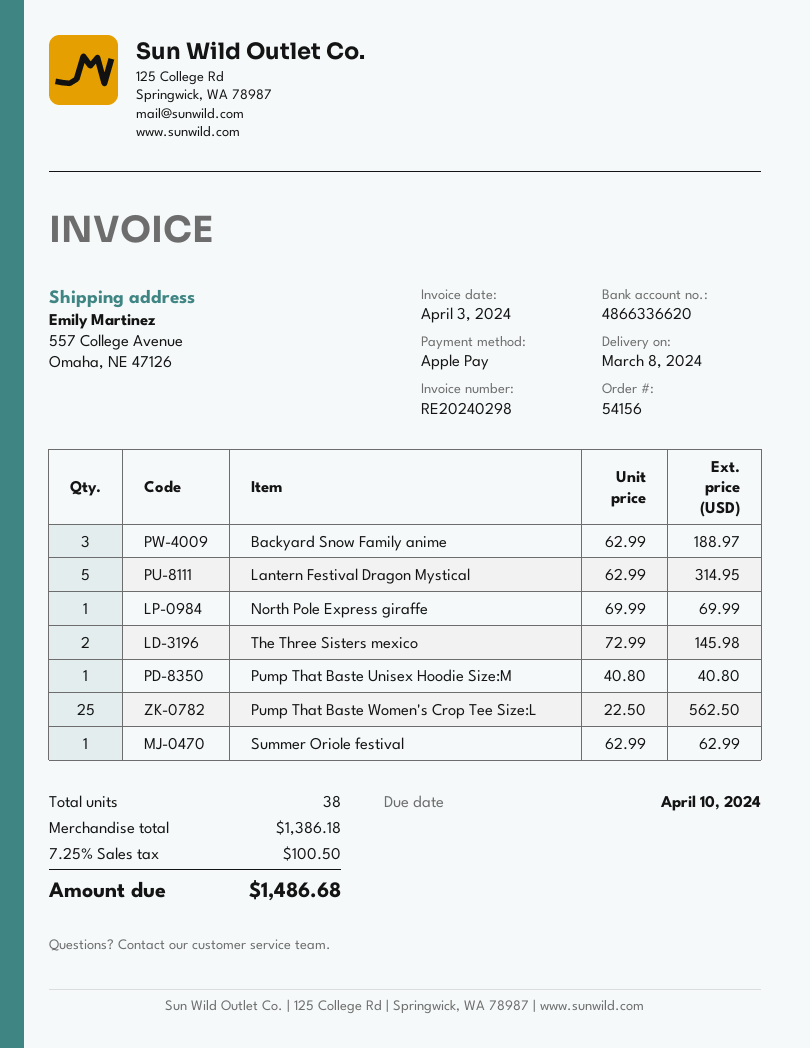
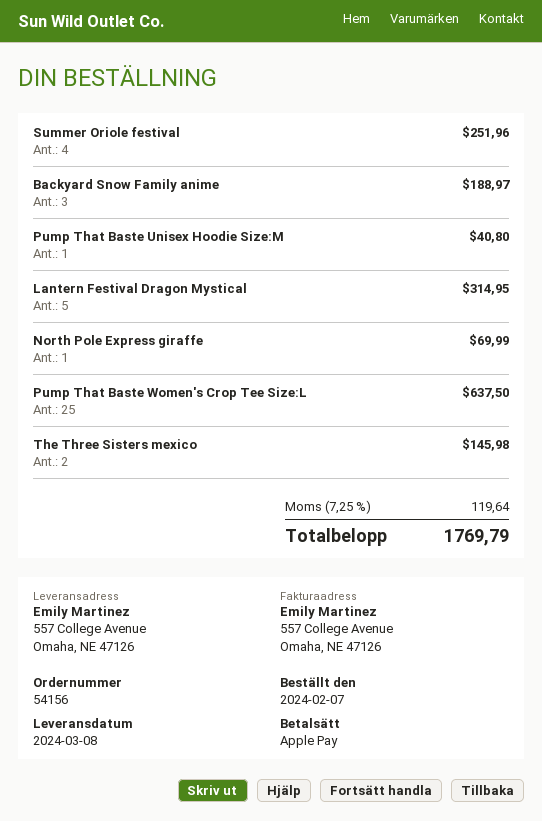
Pump That Baste Women's Crop Tee Size:L: 25 for 562.50 -> 25 for 637.50
Summer Oriole festival: 1 for 62.99 -> 4 for 251.96
tax: 7.25% = 100.50 -> 7.25% = 119.64
total: 1486.68 -> 1769.79

